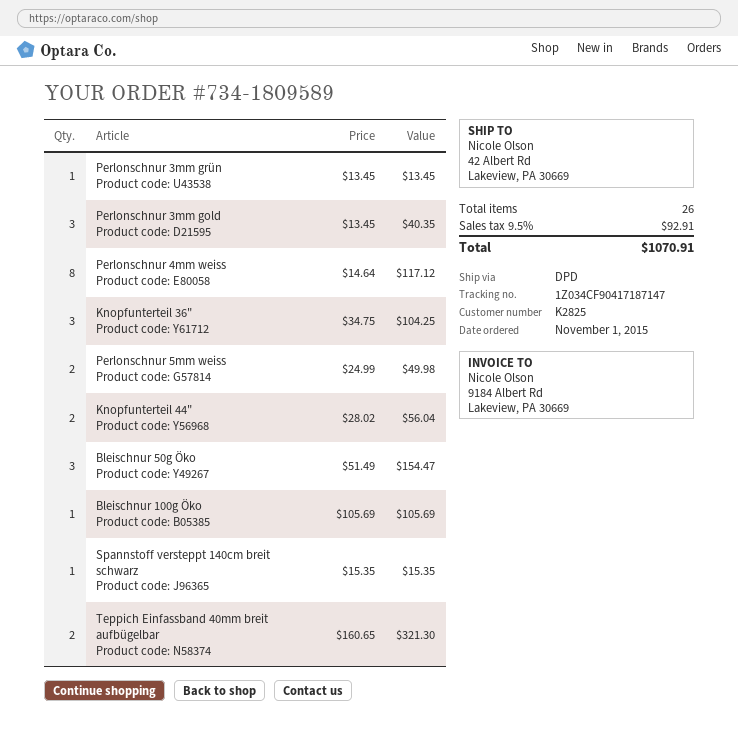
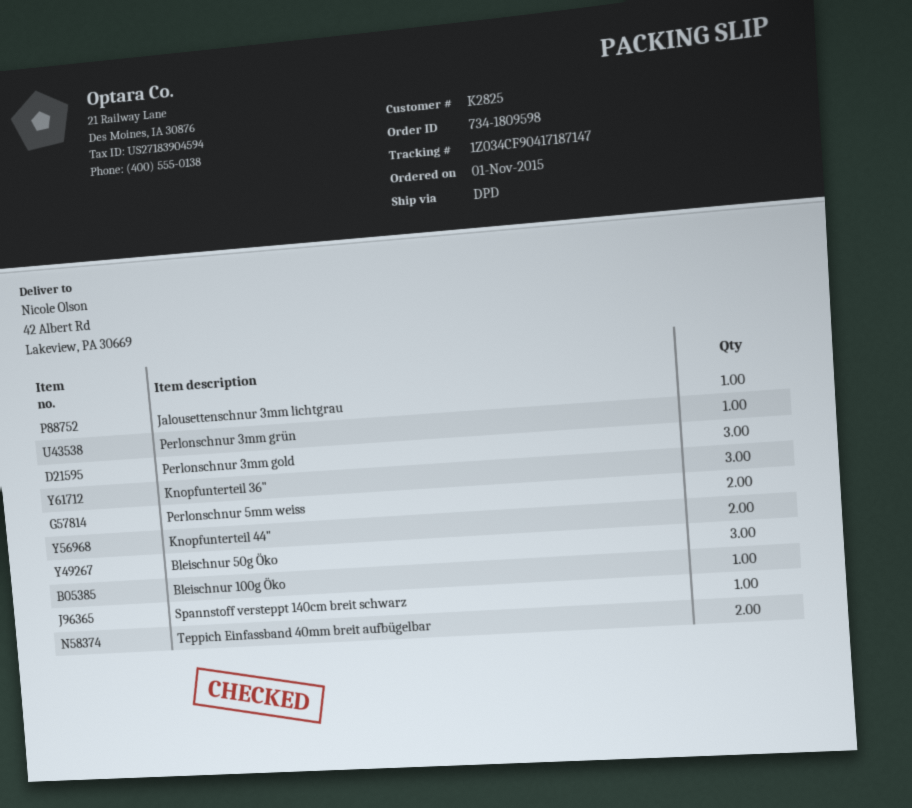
order number: 734-1809589 -> 734-1809598
Perlonschnur 4mm weiss: 8 -> none
Jalousettenschnur 3mm lichtgrau: none -> 1

